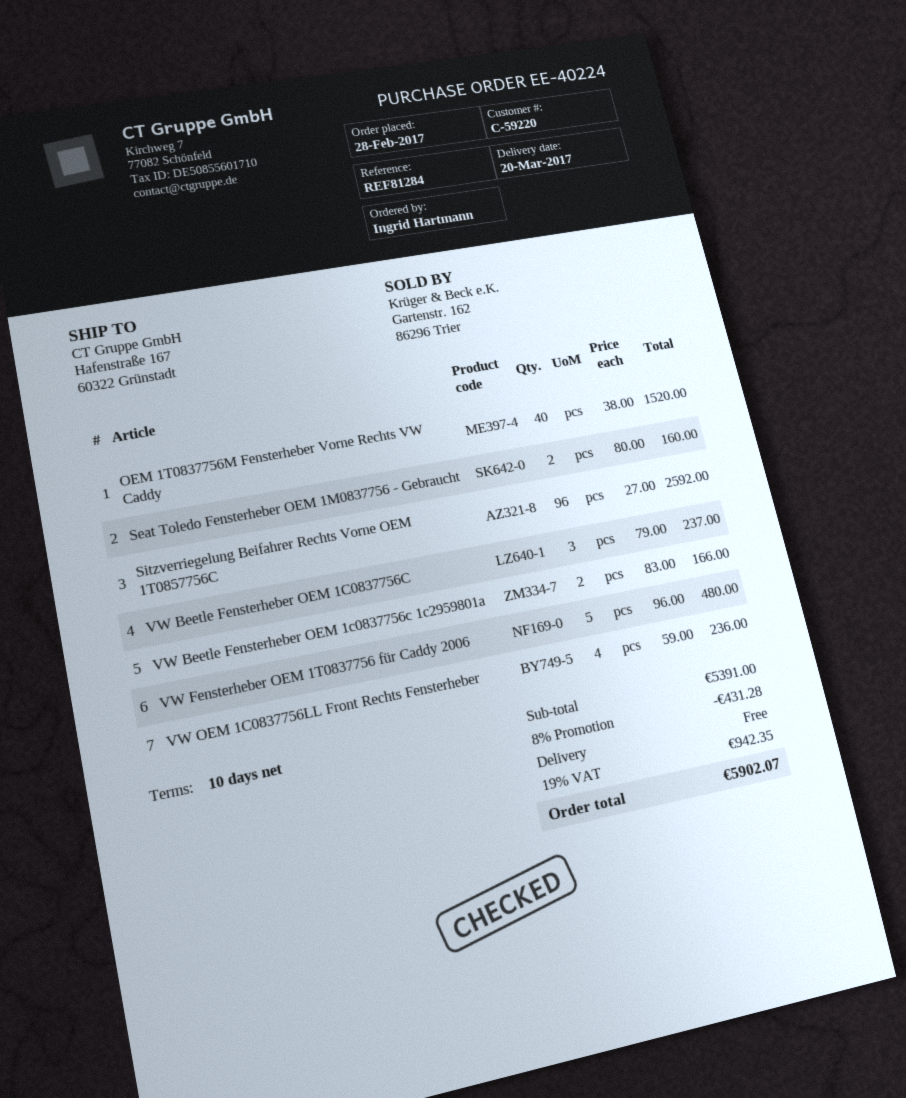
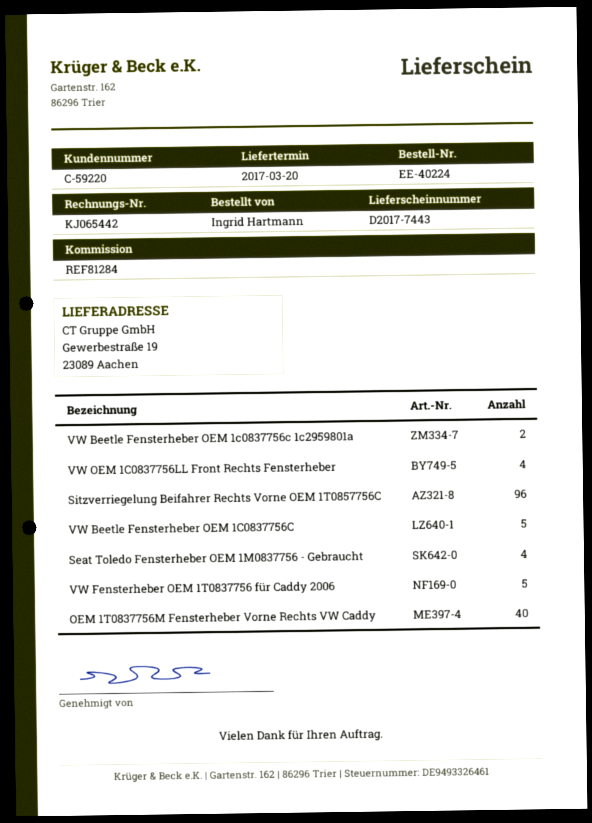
ship to: Hafenstraße 167, 60322 Grünstadt -> Gewerbestraße 19, 23089 Aachen
Seat Toledo Fensterheber OEM 1M0837756 - Gebraucht: 2 -> 4
VW Beetle Fensterheber OEM 1C0837756C: 3 -> 5

